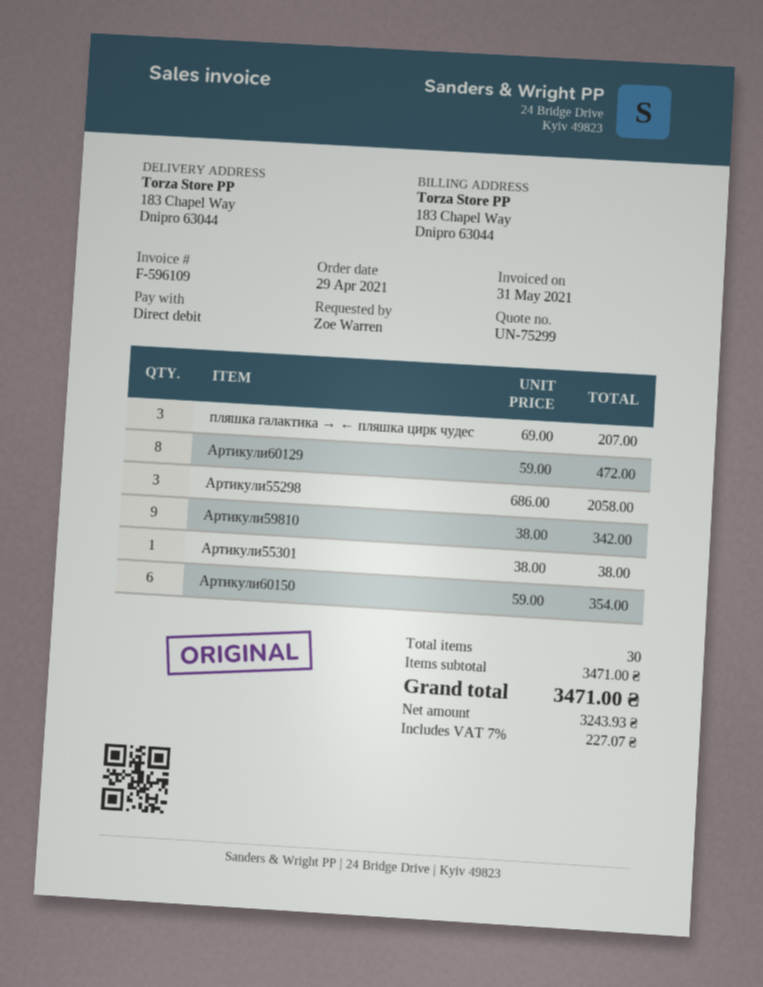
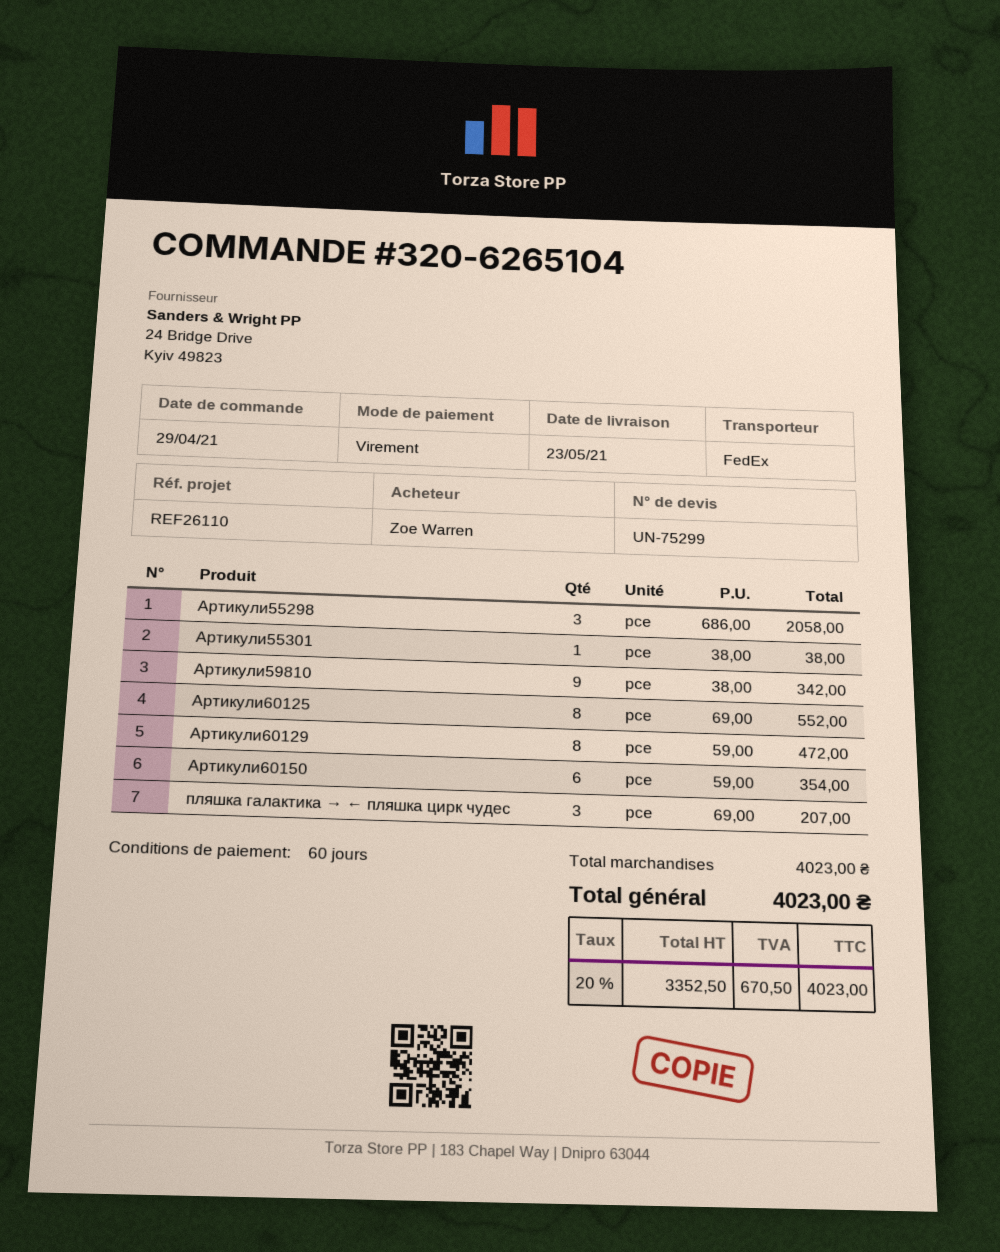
payment method: direct debit -> bank transfer
Артикули60125: none -> 8 x 69.00 = 552.00
subtotal: 3471.00 -> 4023.00
net: 3243.93 -> 3352.50
tax: 7% = 227.07 -> 20% = 670.50
total: 3471.00 -> 4023.00

